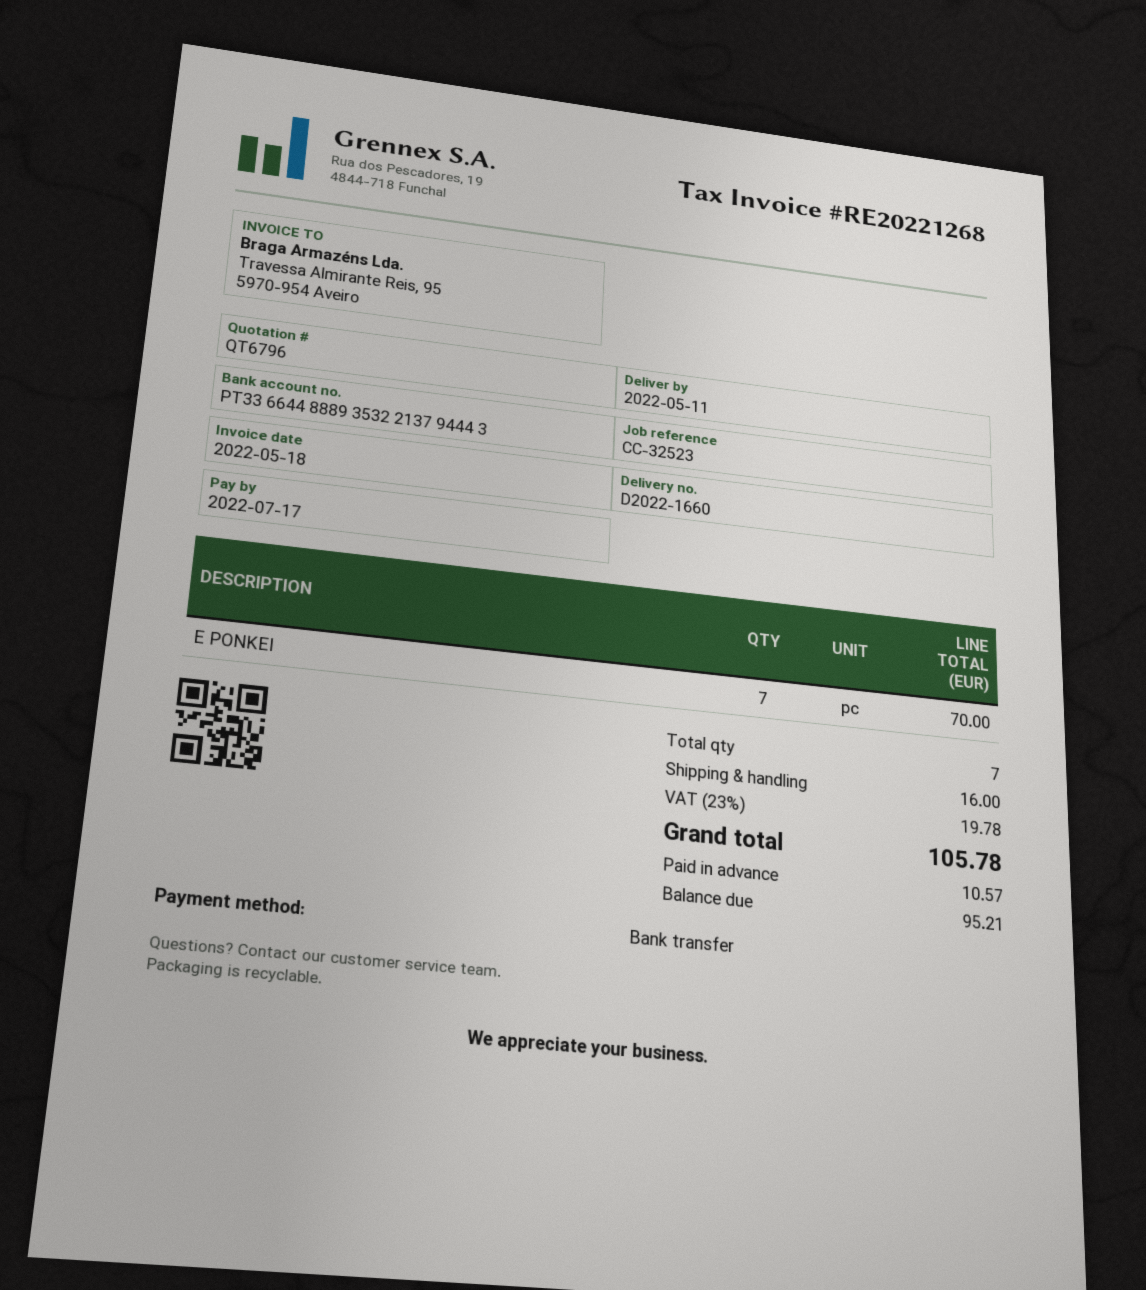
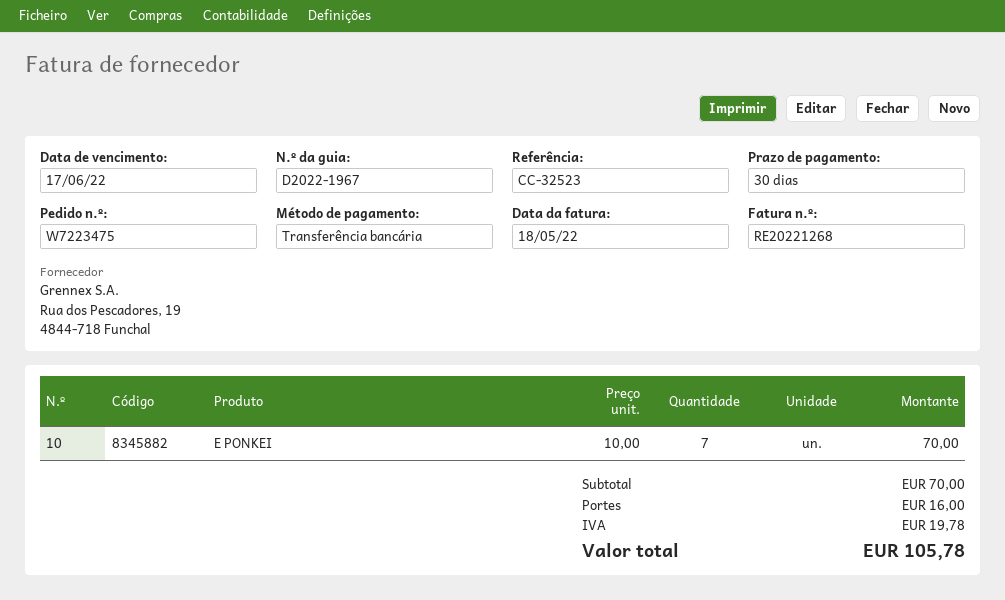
delivery note number: D2022-1660 -> D2022-1967
due date: 2022-07-17 -> 2022-06-17

